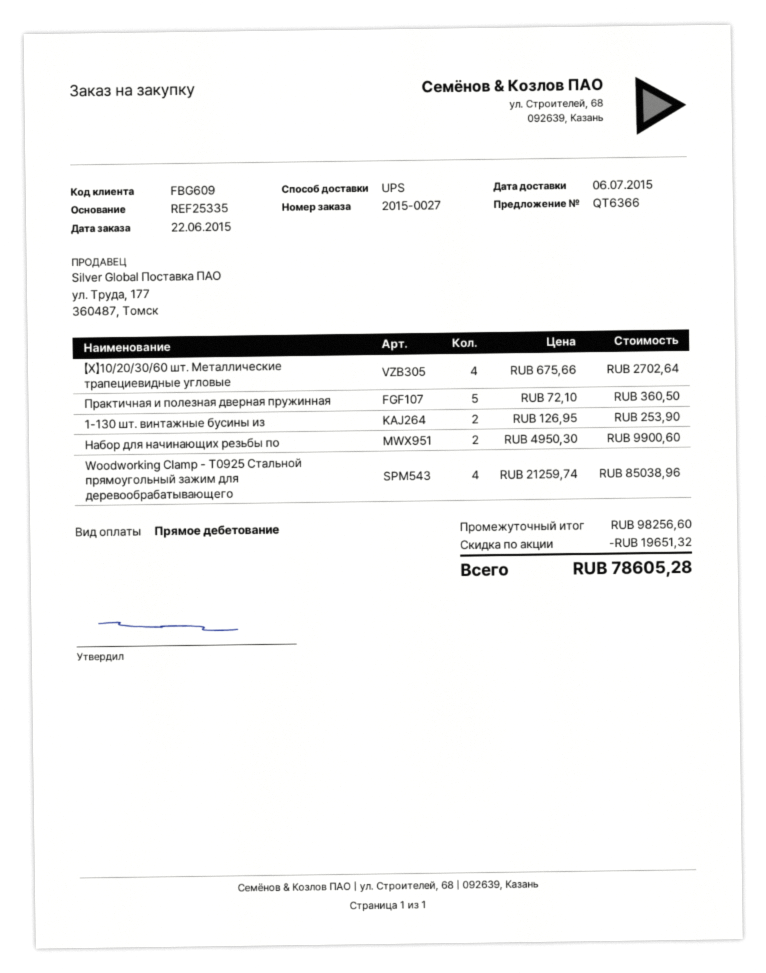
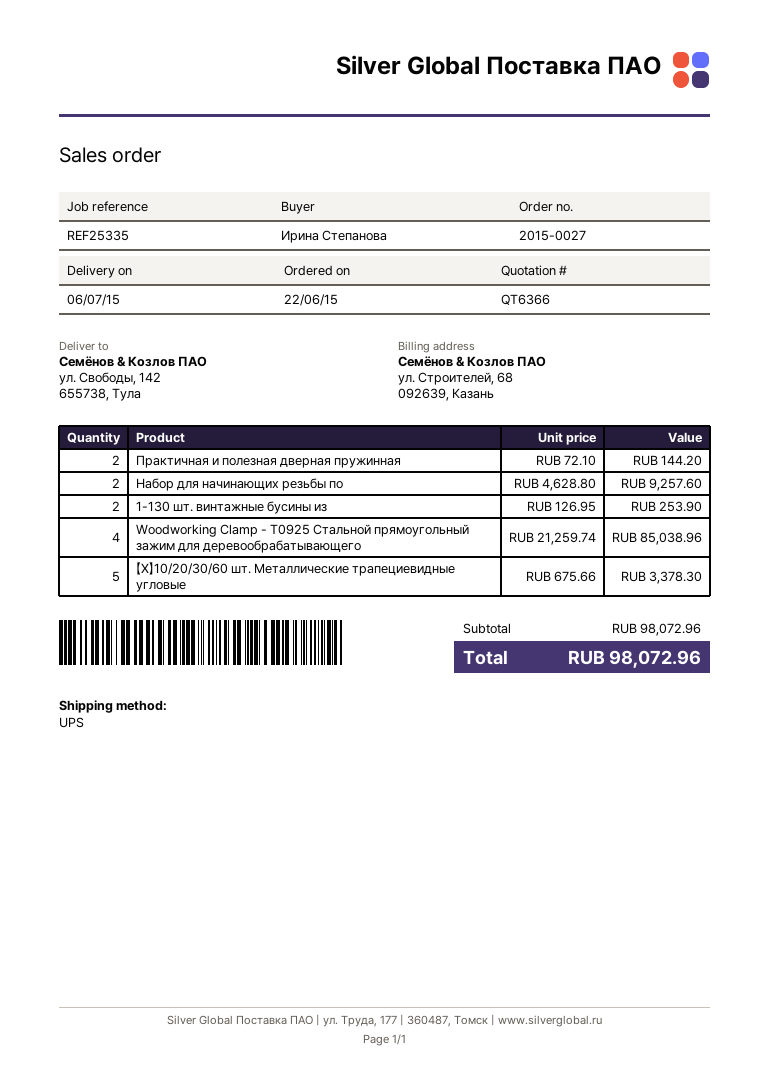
【X】10/20/30/60 шт. Металлические трапециевидные угловые: 4 x 675.66 = 2702.64 -> 5 x 675.66 = 3378.30
Практичная и полезная дверная пружинная: 5 x 72.10 = 360.50 -> 2 x 72.10 = 144.20
Набор для начинающих резьбы по: 2 x 4950.30 = 9900.60 -> 2 x 4628.80 = 9257.60
subtotal: 98256.60 -> 98072.96
discount: 19651.32 -> none
total: 78605.28 -> 98072.96

